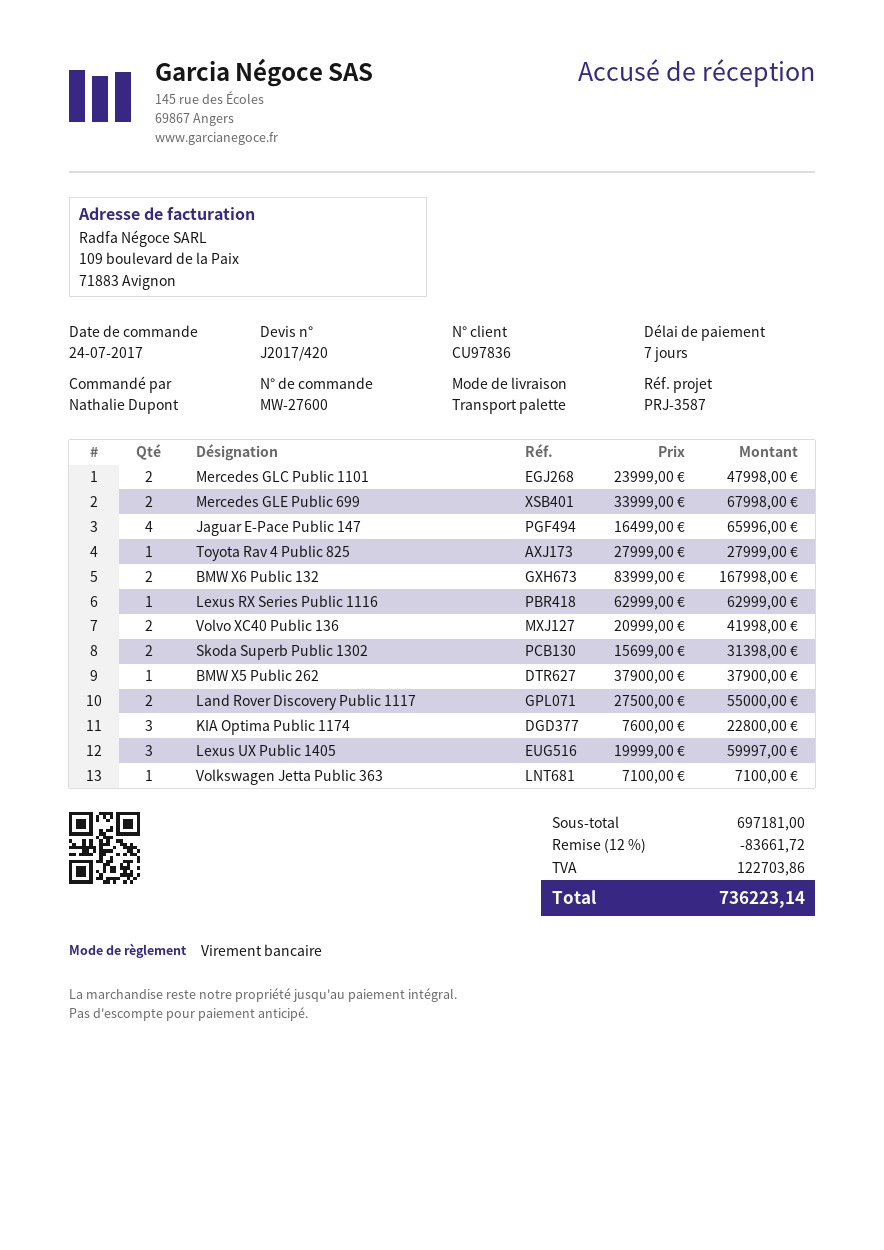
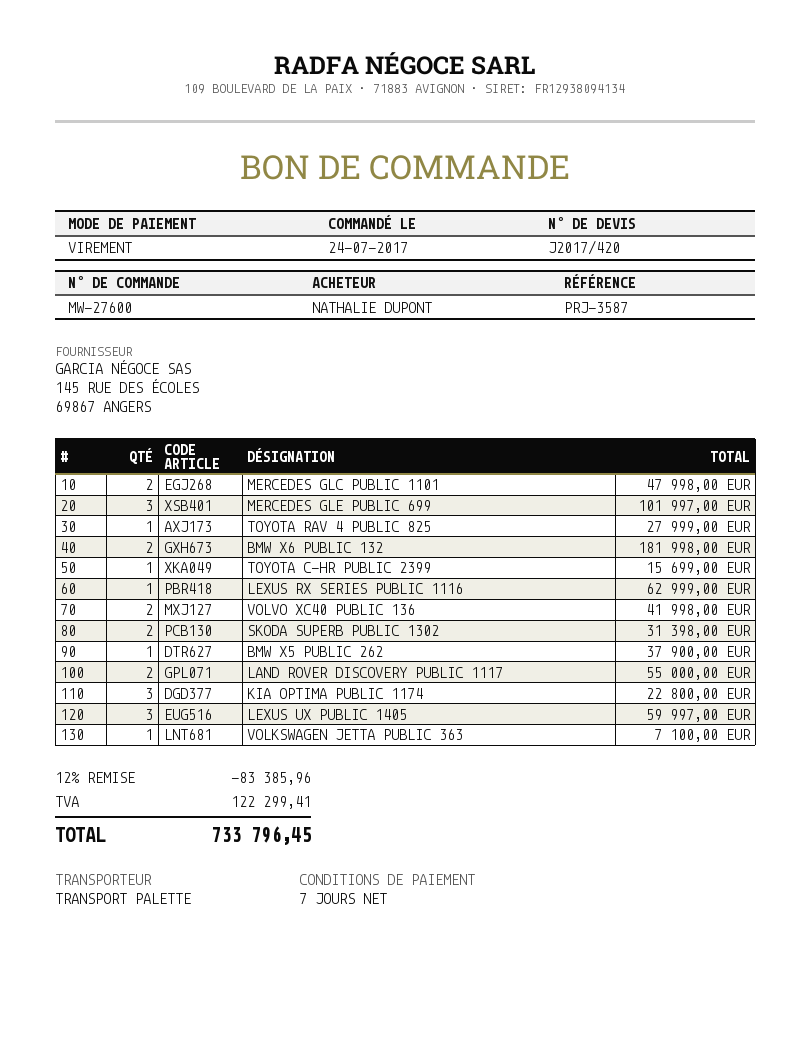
Mercedes GLE Public 699: 2 for 67998.00 -> 3 for 101997.00
Jaguar E-Pace Public 147: 4 for 65996.00 -> none
BMW X6 Public 132: 2 for 167998.00 -> 2 for 181998.00
TOYOTA C-HR PUBLIC 2399: none -> 1 for 15699.00
discount: 12% = 83661.72 -> 12% = 83385.96
tax: 122703.86 -> 122299.41
total: 736223.14 -> 733796.45

